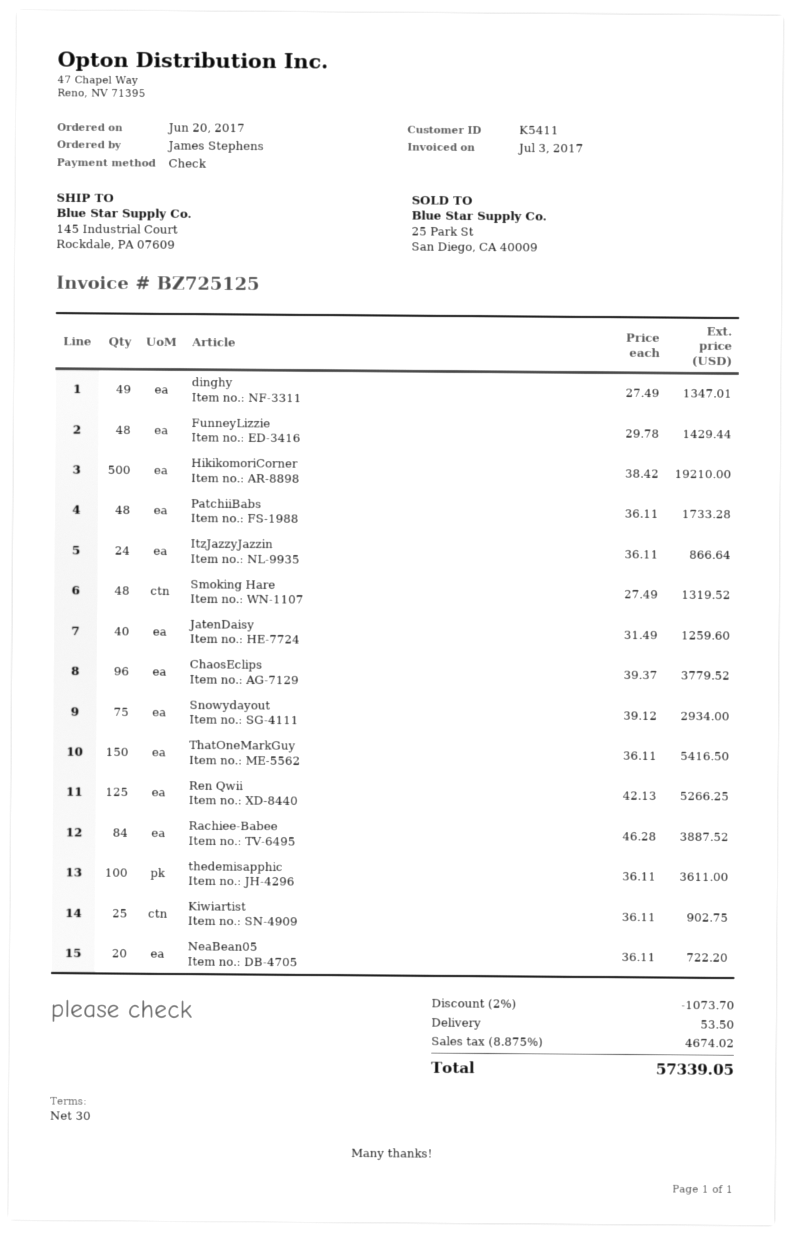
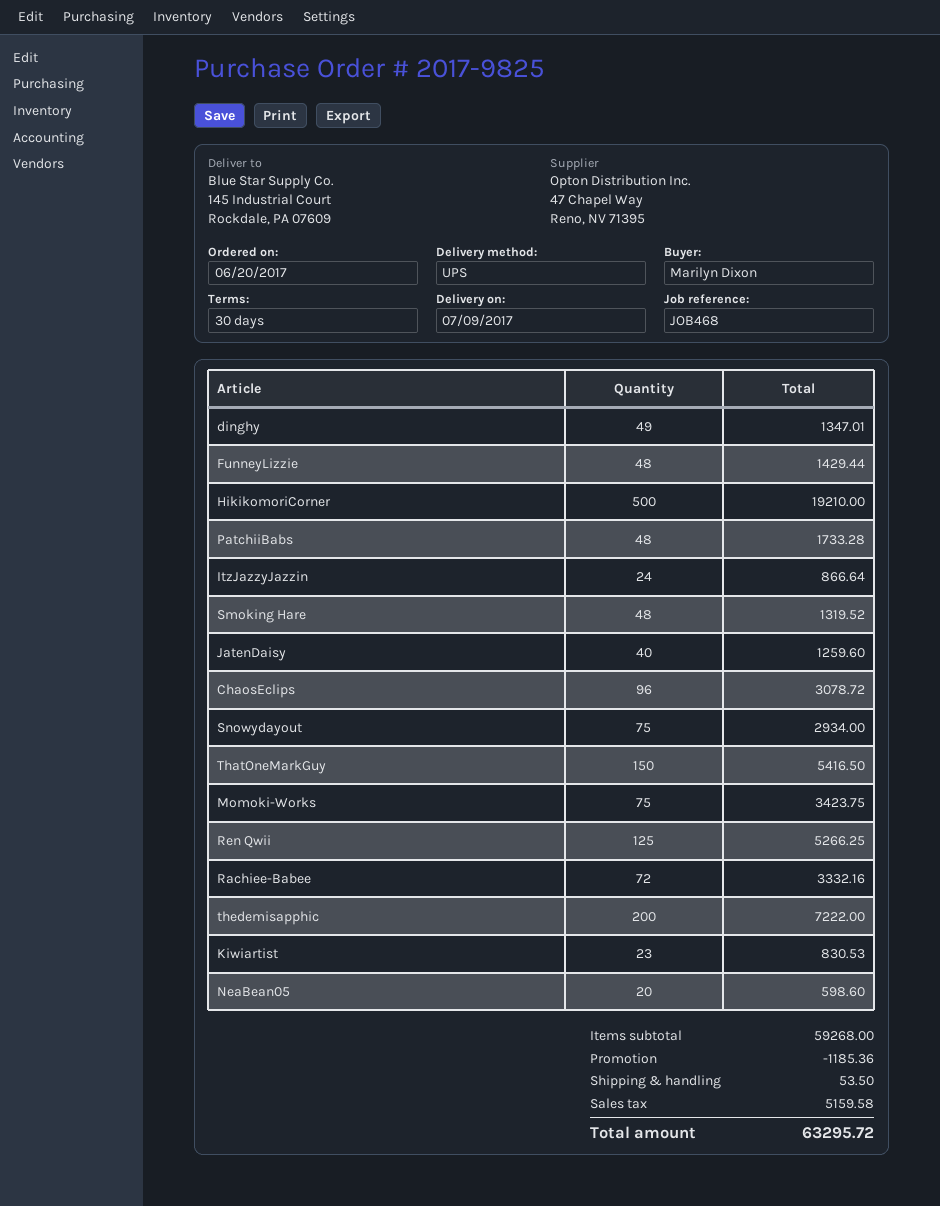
ordered by: James Stephens -> Marilyn Dixon
ChaosEclips: 96 for 3779.52 -> 96 for 3078.72
Rachiee-Babee: 84 for 3887.52 -> 72 for 3332.16
thedemisapphic: 100 for 3611.00 -> 200 for 7222.00
Kiwiartist: 25 for 902.75 -> 23 for 830.53
NeaBean05: 20 for 722.20 -> 20 for 598.60
Momoki-Works: none -> 75 for 3423.75
discount: 1073.70 -> 1185.36
tax: 4674.02 -> 5159.58
total: 57339.05 -> 63295.72

